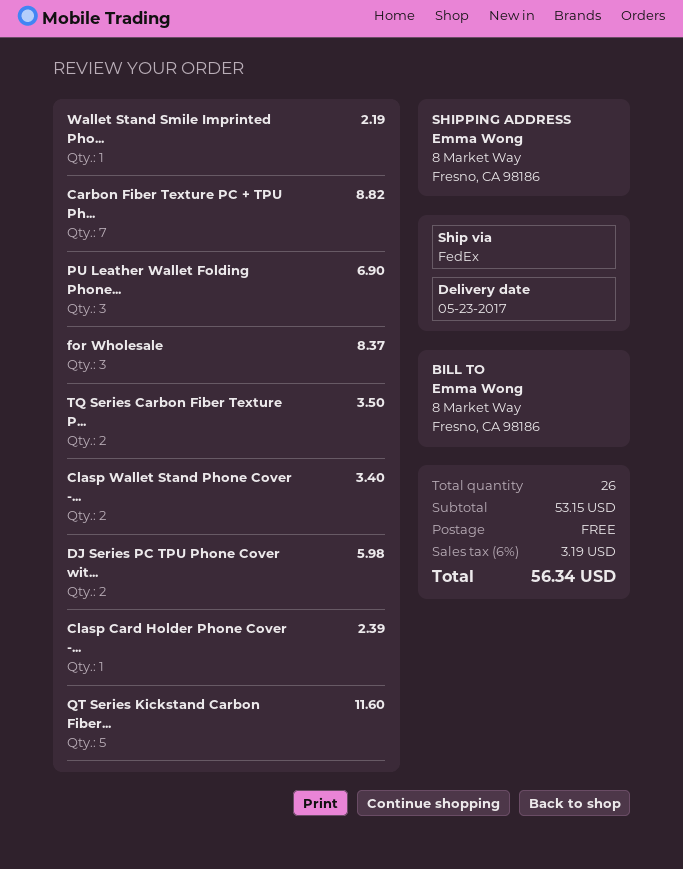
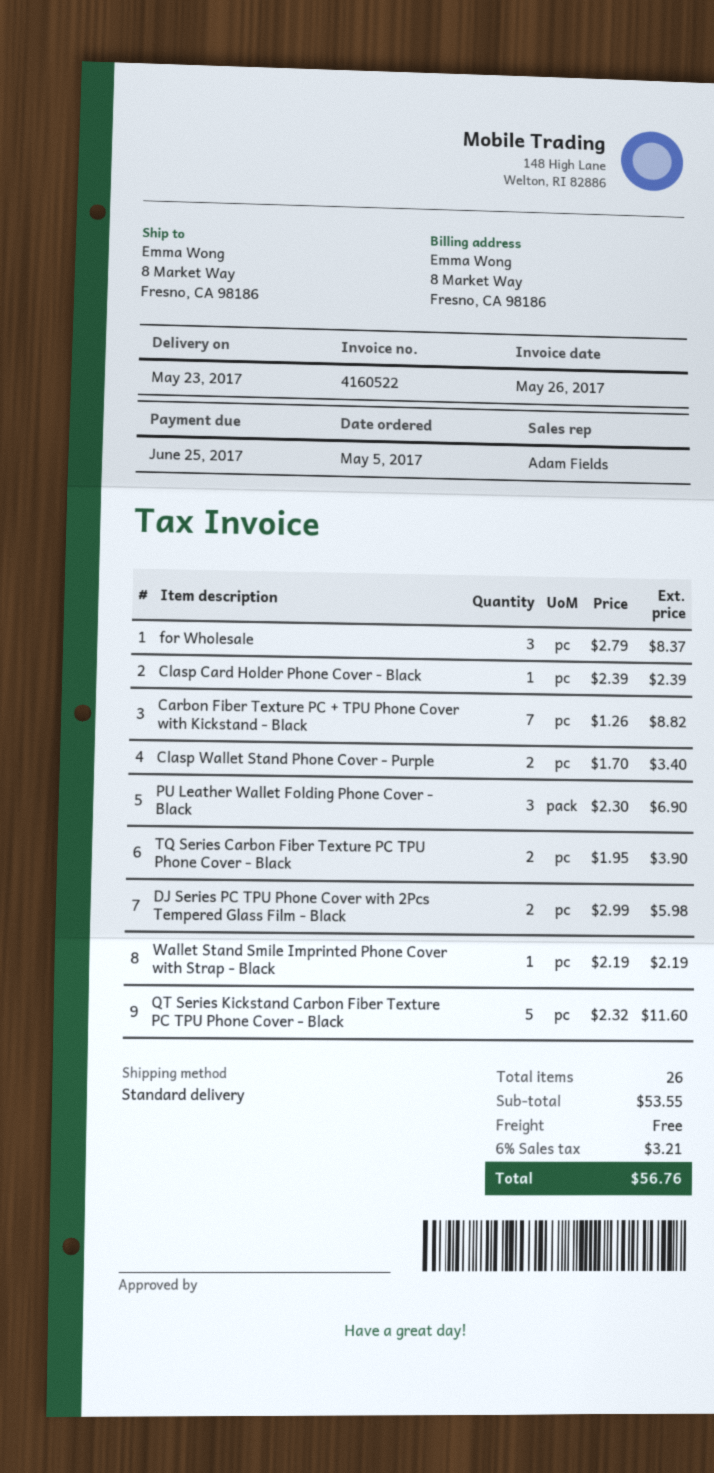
shipping method: FedEx -> standard
TQ Series Carbon Fiber Texture P...: 2 for 3.50 -> 2 for 3.90
subtotal: 53.15 -> 53.55
tax: 6% = 3.19 -> 6% = 3.21
total: 56.34 -> 56.76

